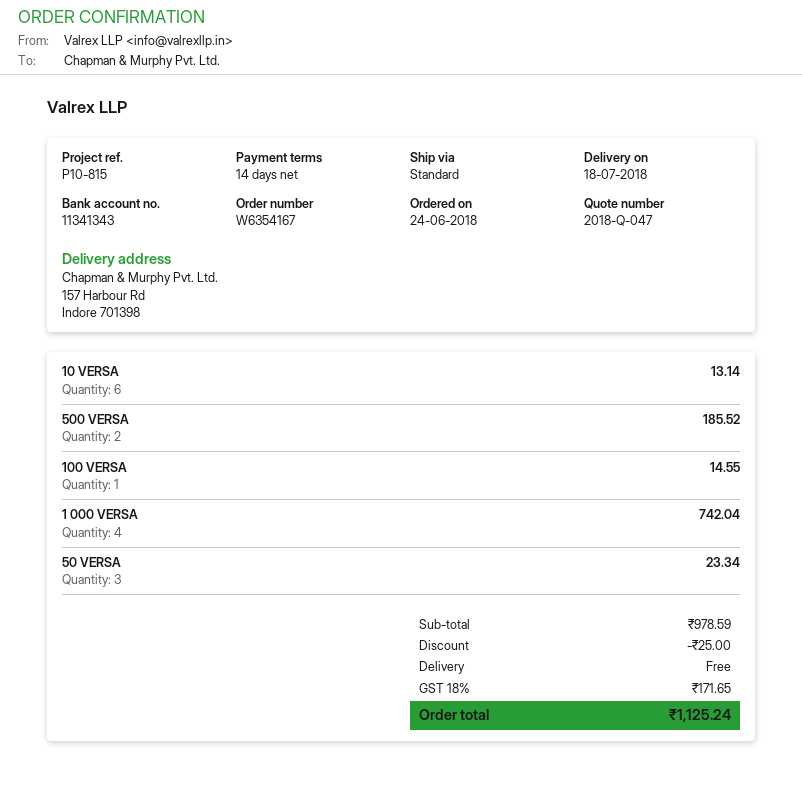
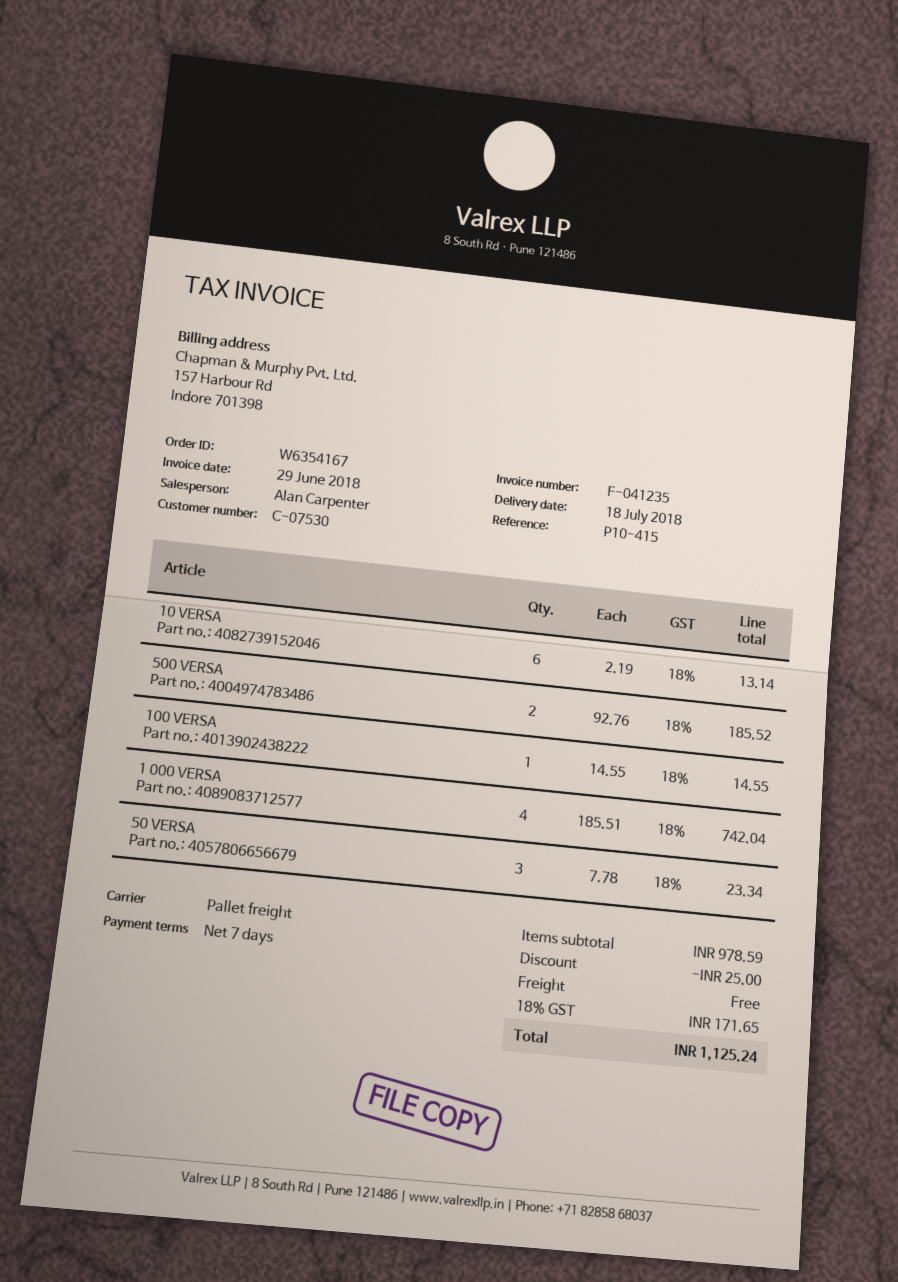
payment terms: 14 days -> 7 days
reference: P10-815 -> P10-415
shipping method: standard -> pallet freight

